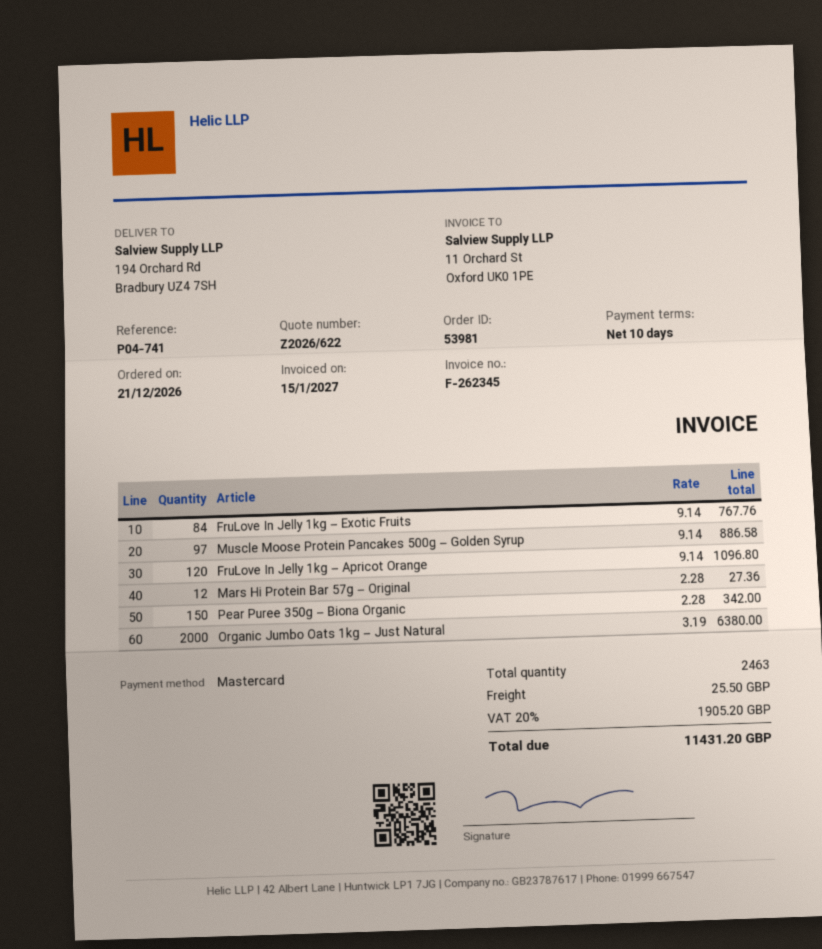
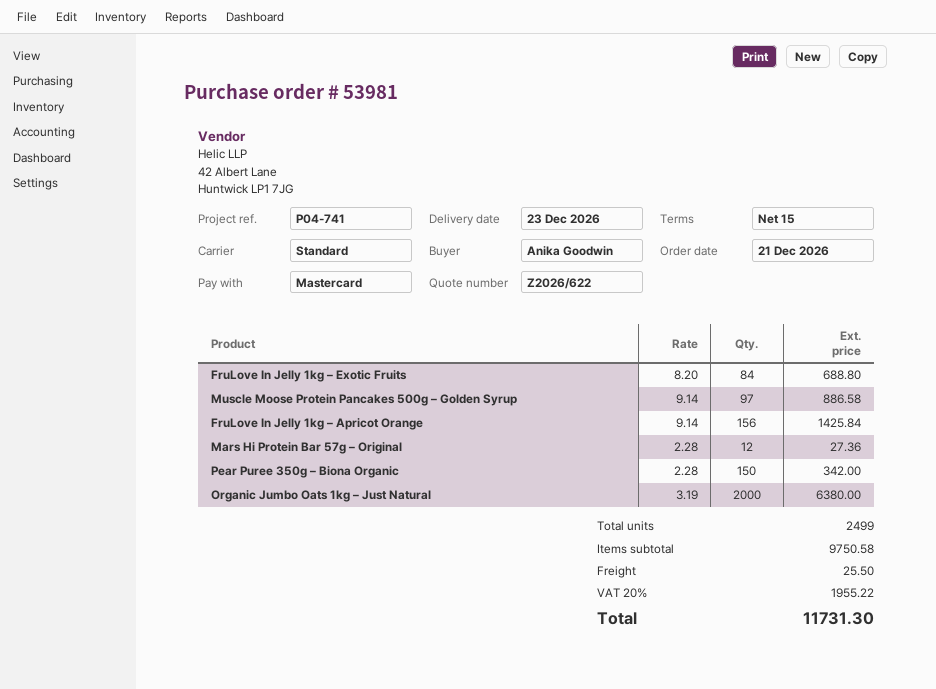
payment terms: 10 days -> 15 days
FruLove In Jelly 1kg – Exotic Fruits: 84 x 9.14 = 767.76 -> 84 x 8.20 = 688.80
FruLove In Jelly 1kg – Apricot Orange: 120 x 9.14 = 1096.80 -> 156 x 9.14 = 1425.84
total quantity: 2463 -> 2499
tax: 20% = 1905.20 -> 20% = 1955.22
total: 11431.20 -> 11731.30

